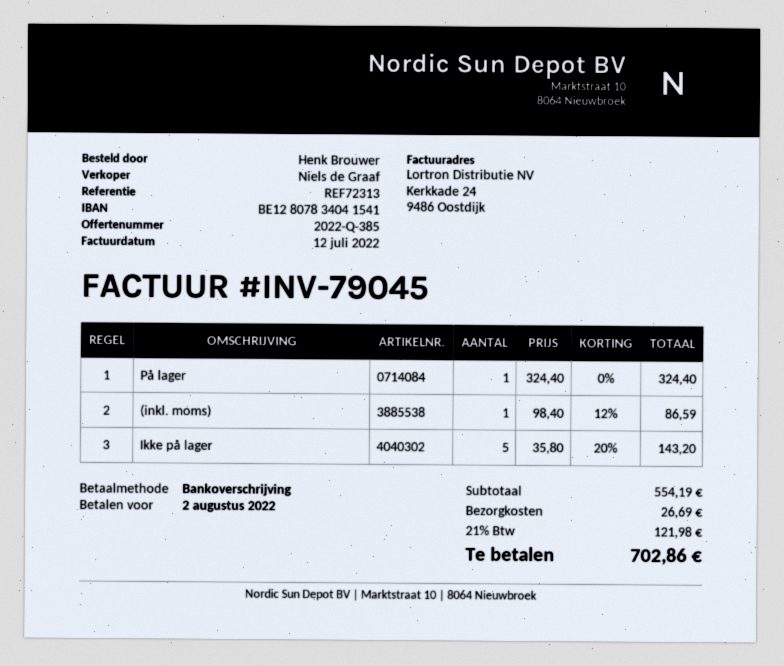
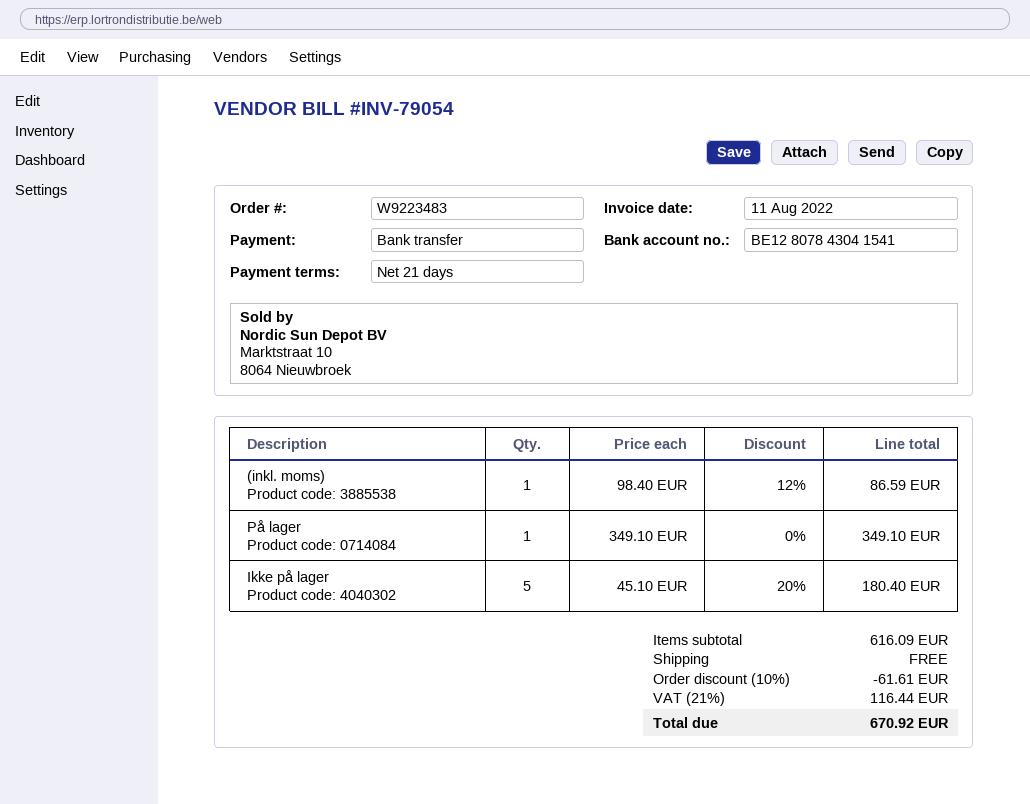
invoice number: INV-79045 -> INV-79054
invoice date: 2022-07-12 -> 2022-08-11
bank account: BE12807834041541 -> BE12807843041541
På lager: 1 x 324.40 = 324.40 -> 1 x 349.10 = 349.10
Ikke på lager: 5 x 35.80 - 20% = 143.20 -> 5 x 45.10 - 20% = 180.40
subtotal: 554.19 -> 616.09
discount: none -> 10% = 61.61
shipping: 26.69 -> 0.00
tax: 21% = 121.98 -> 21% = 116.44
total: 702.86 -> 670.92

